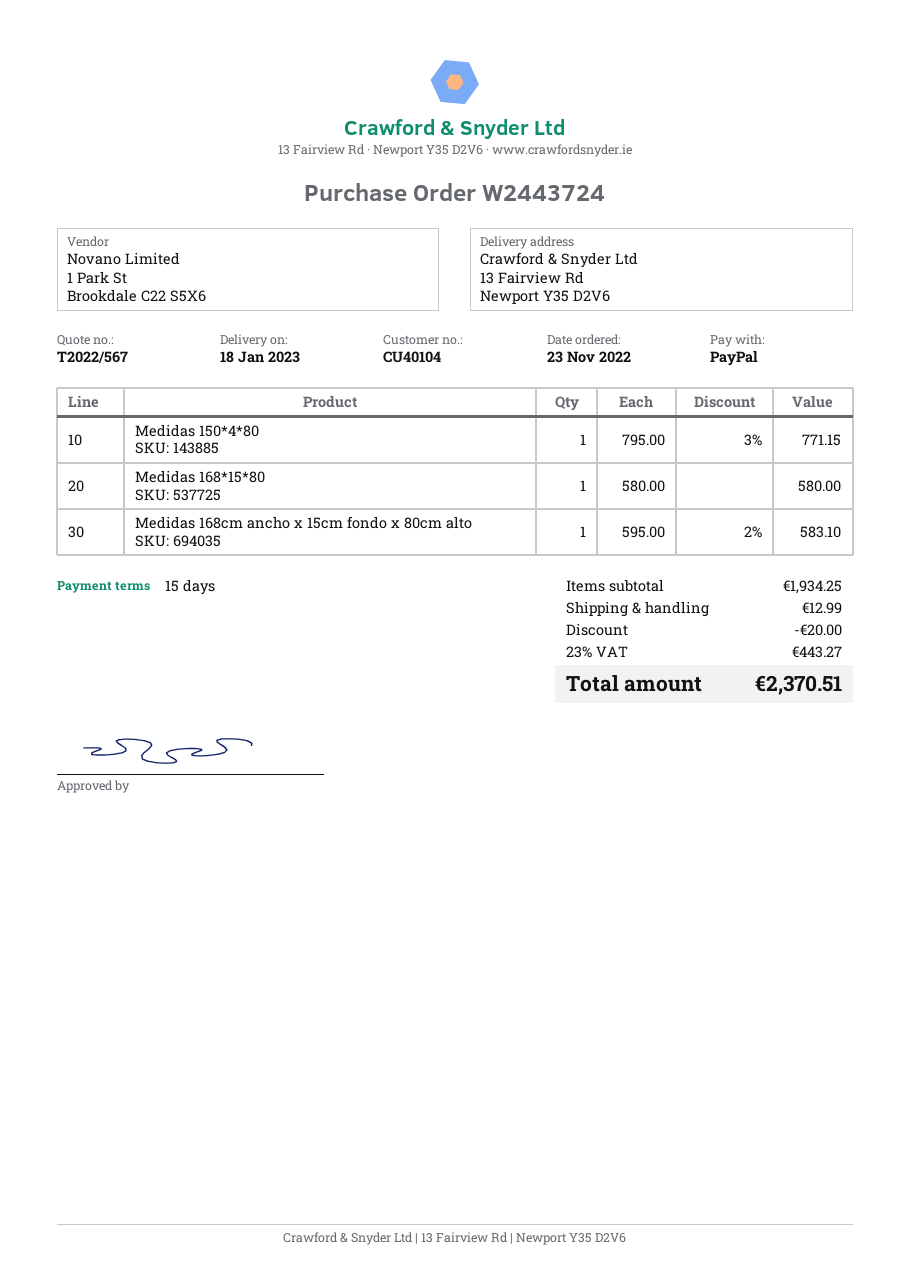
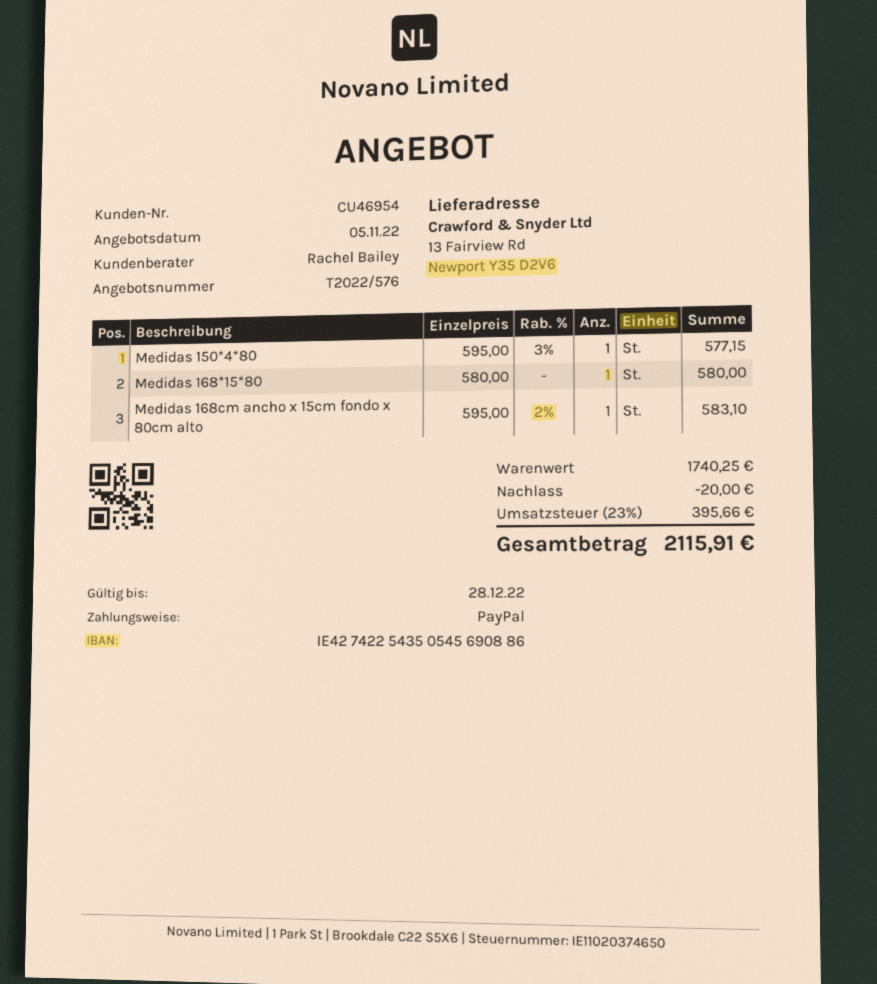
quote number: T2022/567 -> T2022/576
customer number: CU40104 -> CU46954
Medidas 150*4*80: 1 x 795.00 - 3% = 771.15 -> 1 x 595.00 - 3% = 577.15
subtotal: 1934.25 -> 1740.25
shipping: 12.99 -> none
tax: 23% = 443.27 -> 23% = 395.66
total: 2370.51 -> 2115.91

